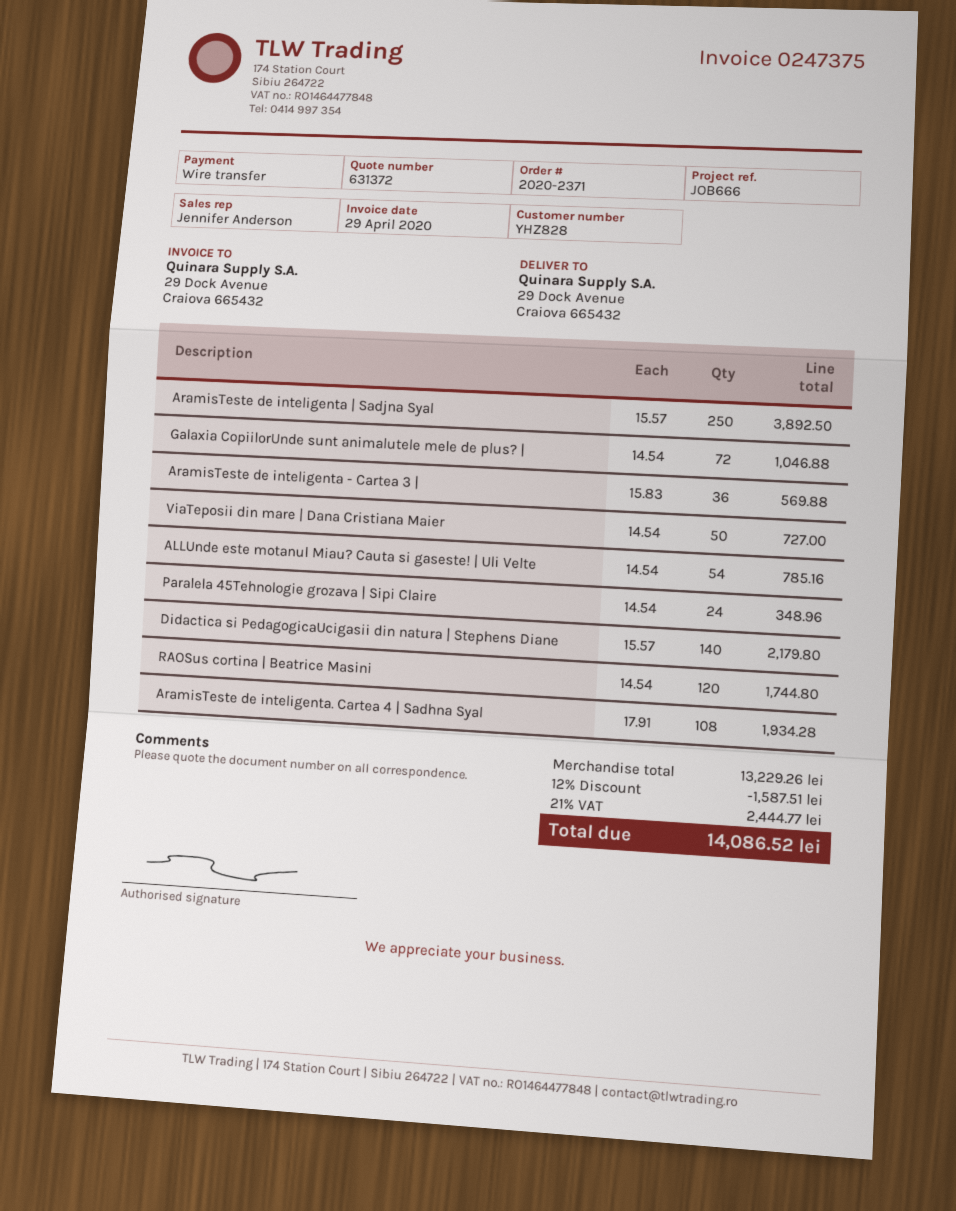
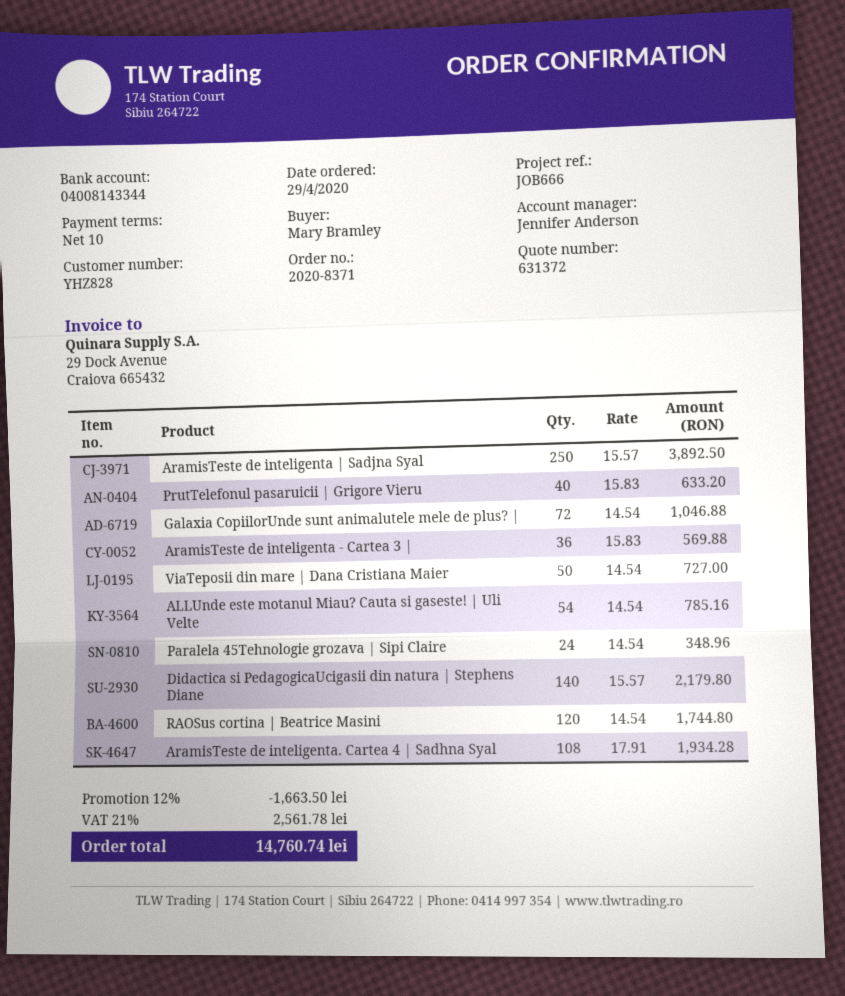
order number: 2020-2371 -> 2020-8371
PrutTelefonul pasaruicii | Grigore Vieru: none -> 40 x 15.83 = 633.20
discount: 12% = 1587.51 -> 12% = 1663.50
tax: 21% = 2444.77 -> 21% = 2561.78
total: 14086.52 -> 14760.74

